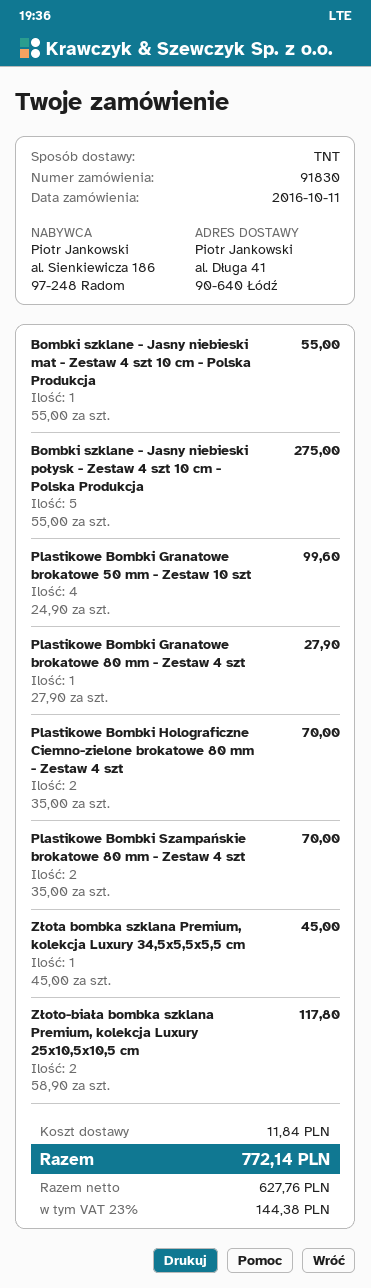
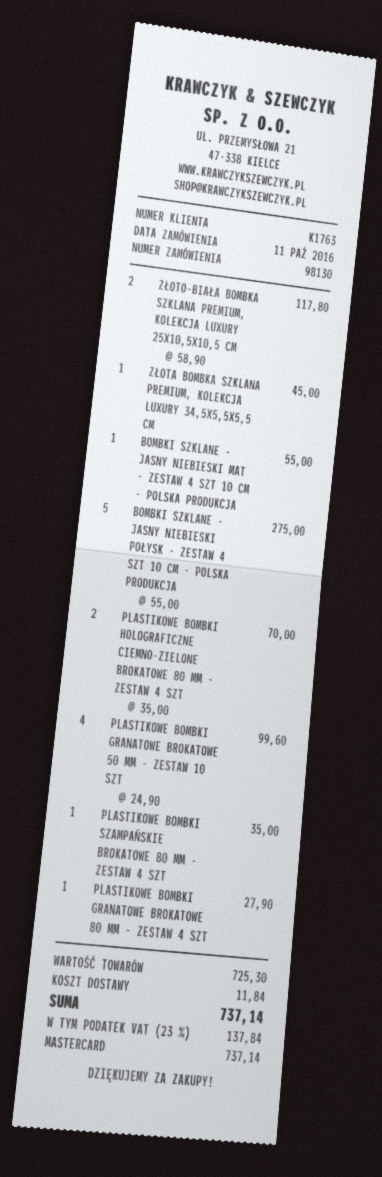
order number: 91830 -> 98130
Plastikowe Bombki Szampańskie brokatowe 80 mm - Zestaw 4 szt: 2 x 35.00 = 70.00 -> 1 x 35.00 = 35.00
tax: 23% = 144.38 -> 23% = 137.84
total: 772.14 -> 737.14

